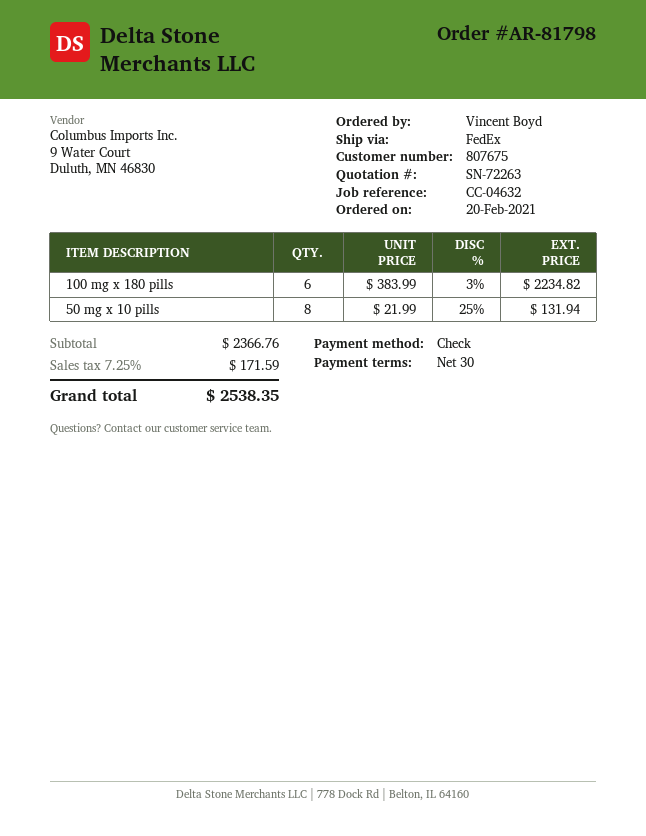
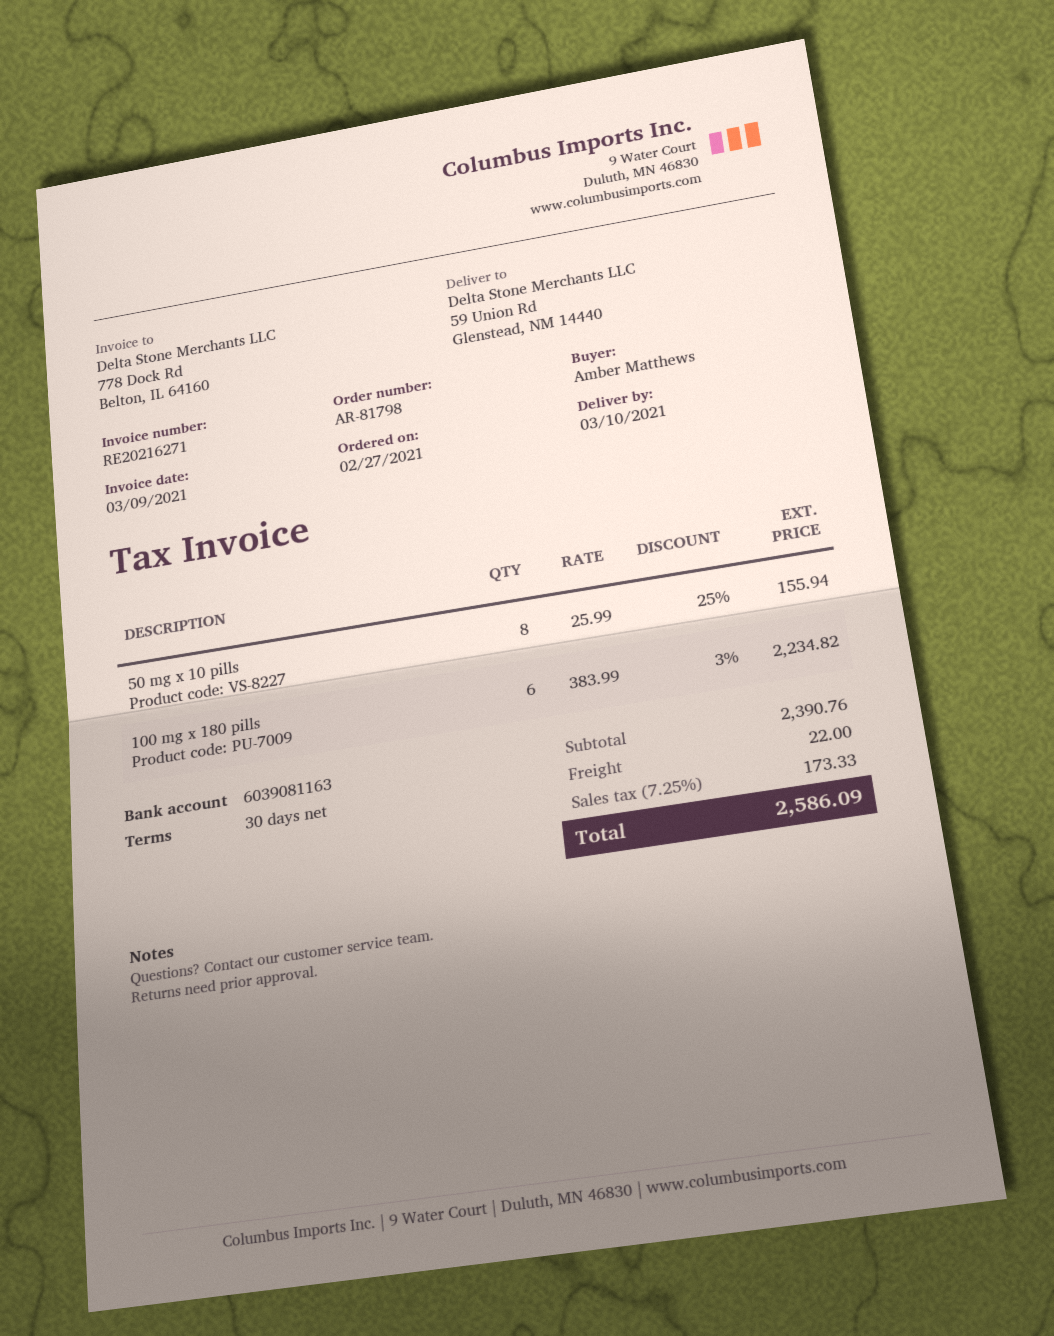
order date: 2021-02-20 -> 2021-02-27
ordered by: Vincent Boyd -> Amber Matthews
50 mg x 10 pills: 8 x 21.99 - 25% = 131.94 -> 8 x 25.99 - 25% = 155.94
subtotal: 2366.76 -> 2390.76
shipping: none -> 22.00
tax: 7.25% = 171.59 -> 7.25% = 173.33
total: 2538.35 -> 2586.09

